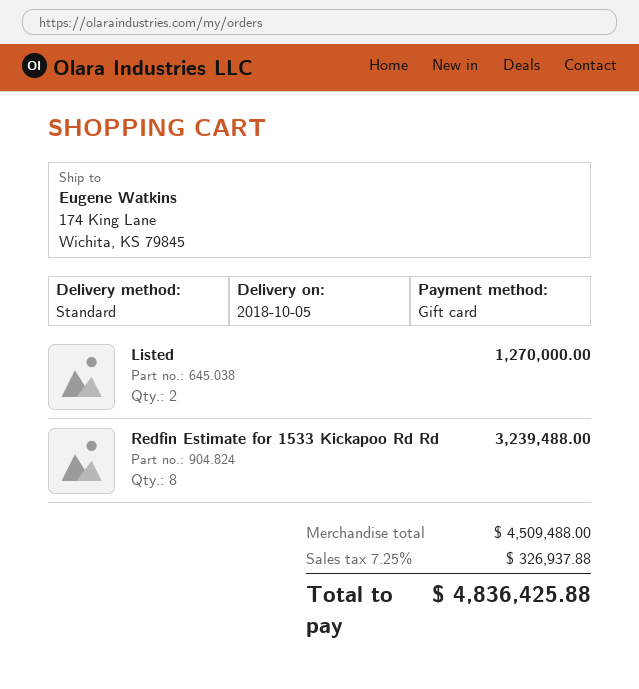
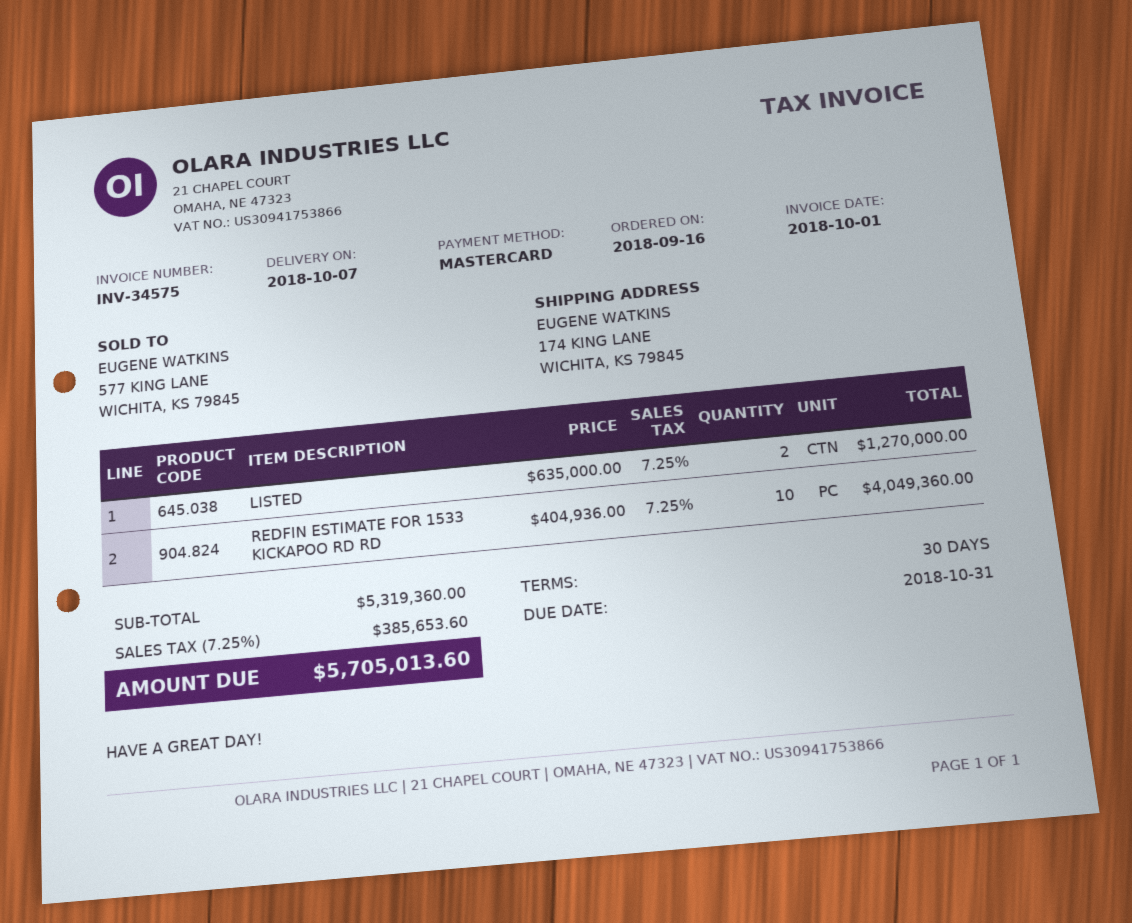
delivery date: 2018-10-05 -> 2018-10-07
payment method: gift card -> Mastercard
Redfin Estimate for 1533 Kickapoo Rd Rd: 8 for 3239488.00 -> 10 for 4049360.00
subtotal: 4509488.00 -> 5319360.00
tax: 7.25% = 326937.88 -> 7.25% = 385653.60
total: 4836425.88 -> 5705013.60

